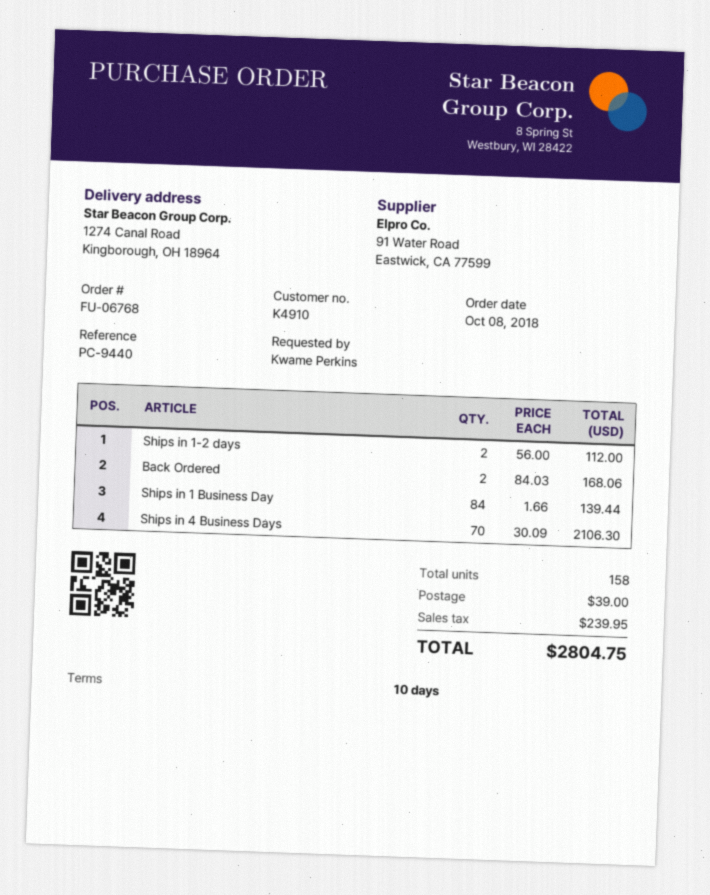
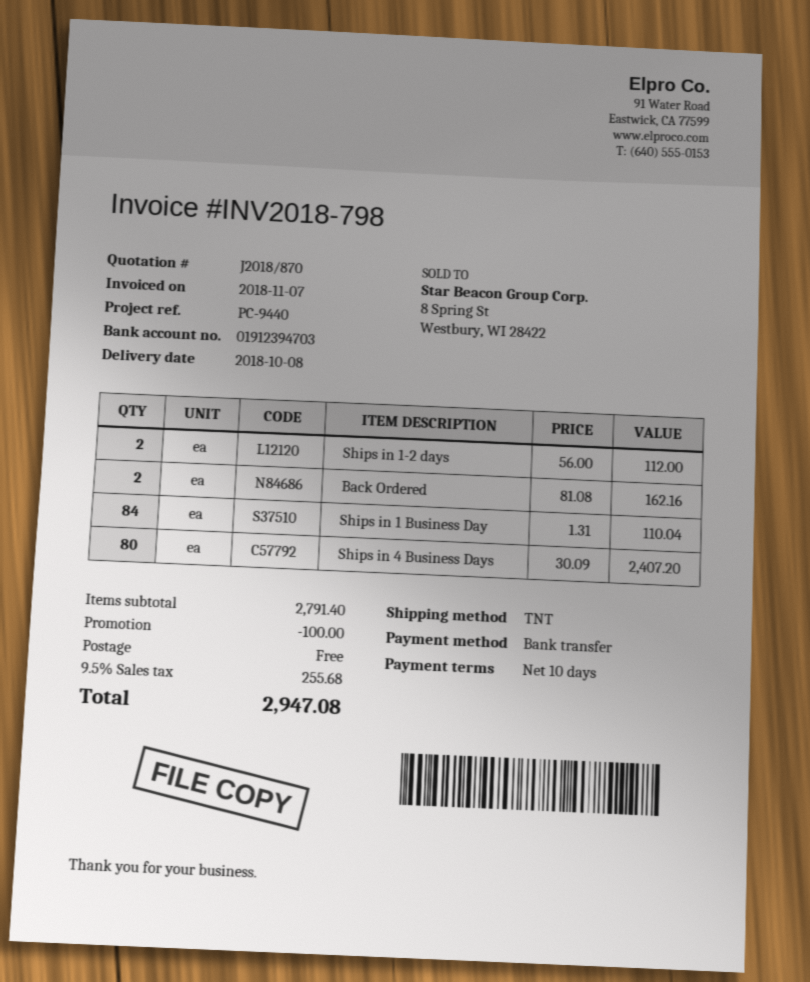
Back Ordered: 2 x 84.03 = 168.06 -> 2 x 81.08 = 162.16
Ships in 1 Business Day: 84 x 1.66 = 139.44 -> 84 x 1.31 = 110.04
Ships in 4 Business Days: 70 x 30.09 = 2106.30 -> 80 x 30.09 = 2407.20
discount: none -> 100.00
shipping: 39.00 -> 0.00
tax: 239.95 -> 255.68
total: 2804.75 -> 2947.08

